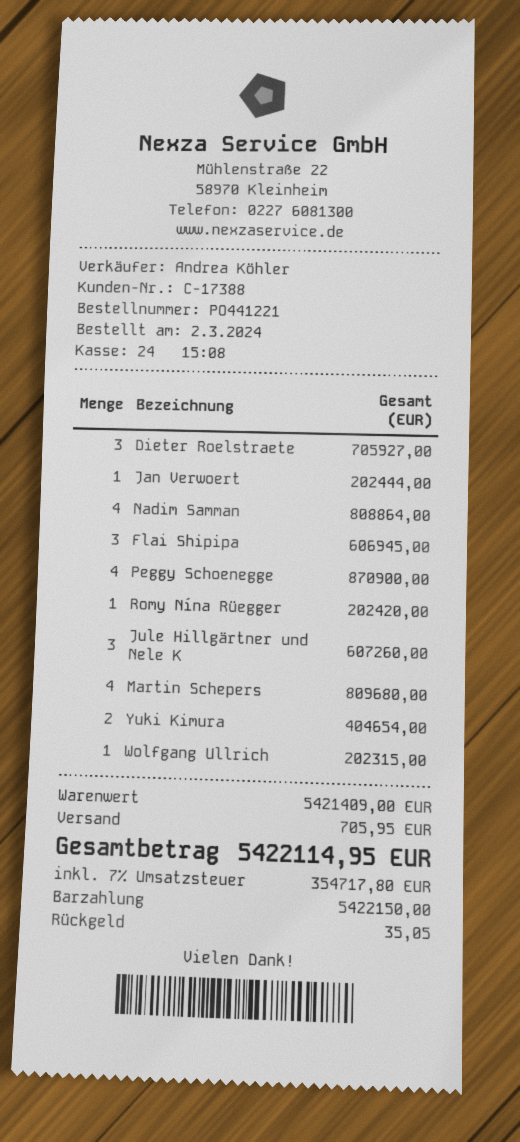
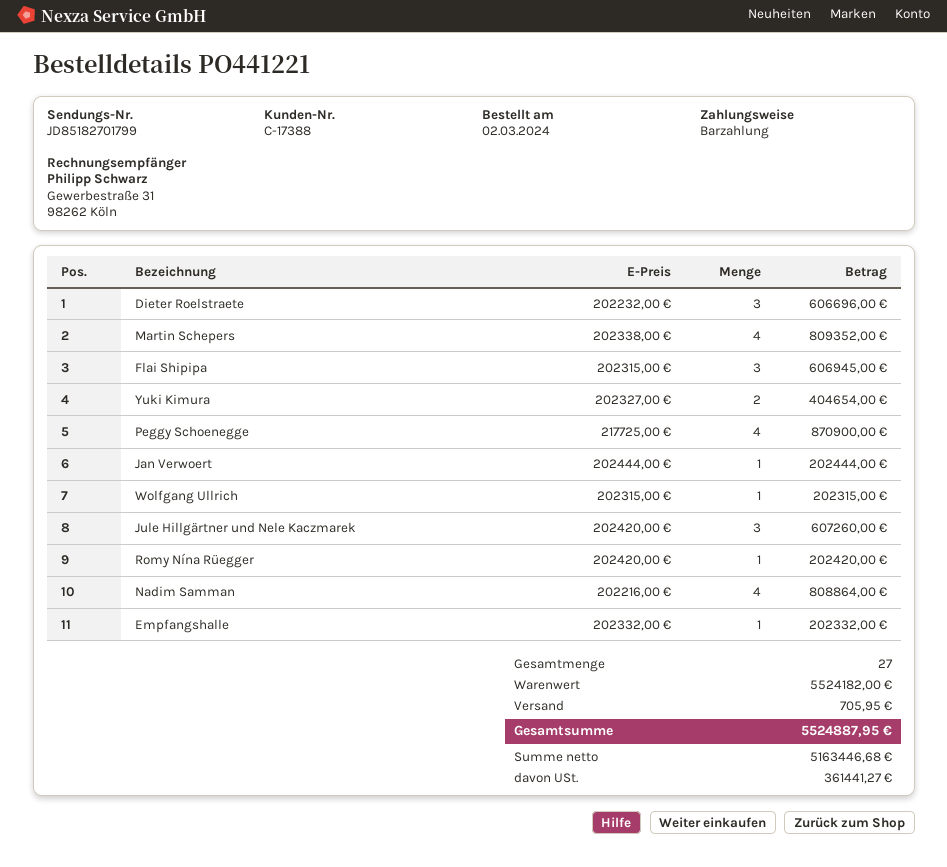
Dieter Roelstraete: 3 for 705927.00 -> 3 for 606696.00
Martin Schepers: 4 for 809680.00 -> 4 for 809352.00
Empfangshalle: none -> 1 for 202332.00
subtotal: 5421409.00 -> 5524182.00
tax: 354717.80 -> 361441.27
total: 5422114.95 -> 5524887.95

